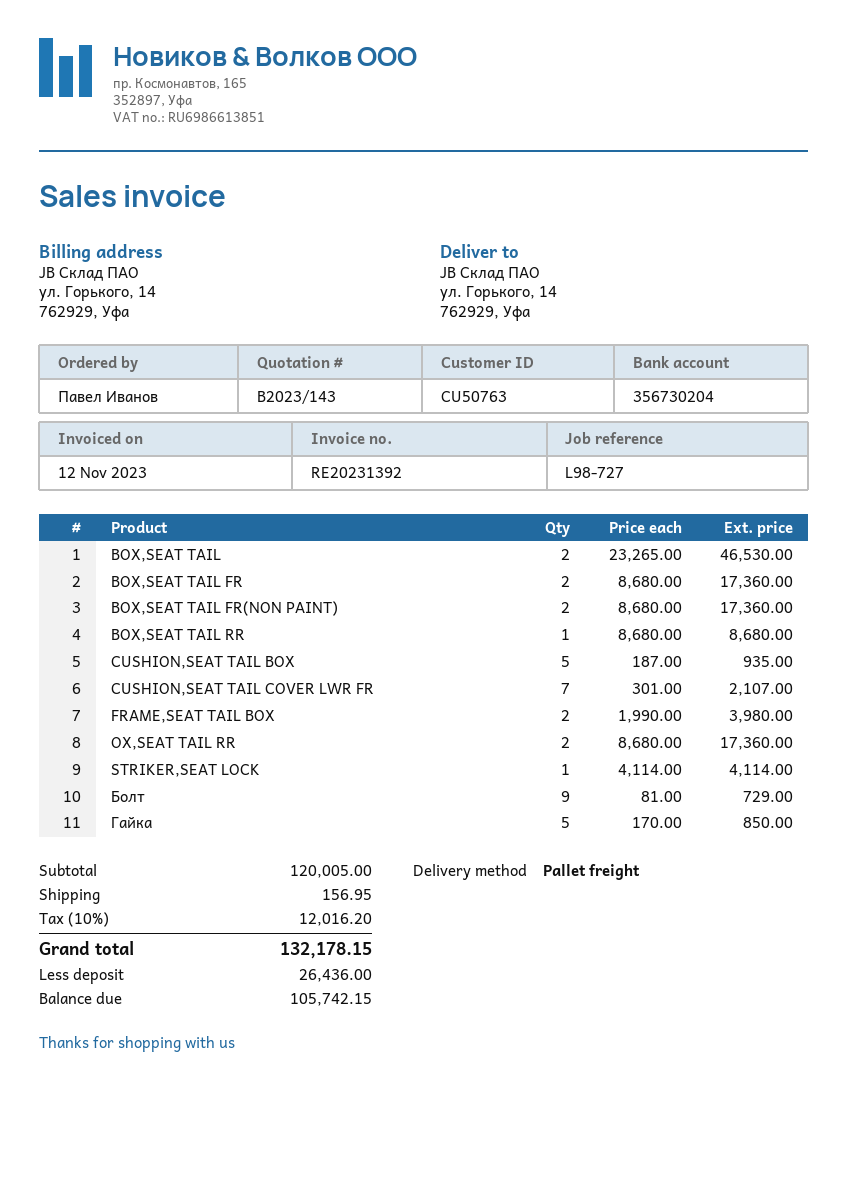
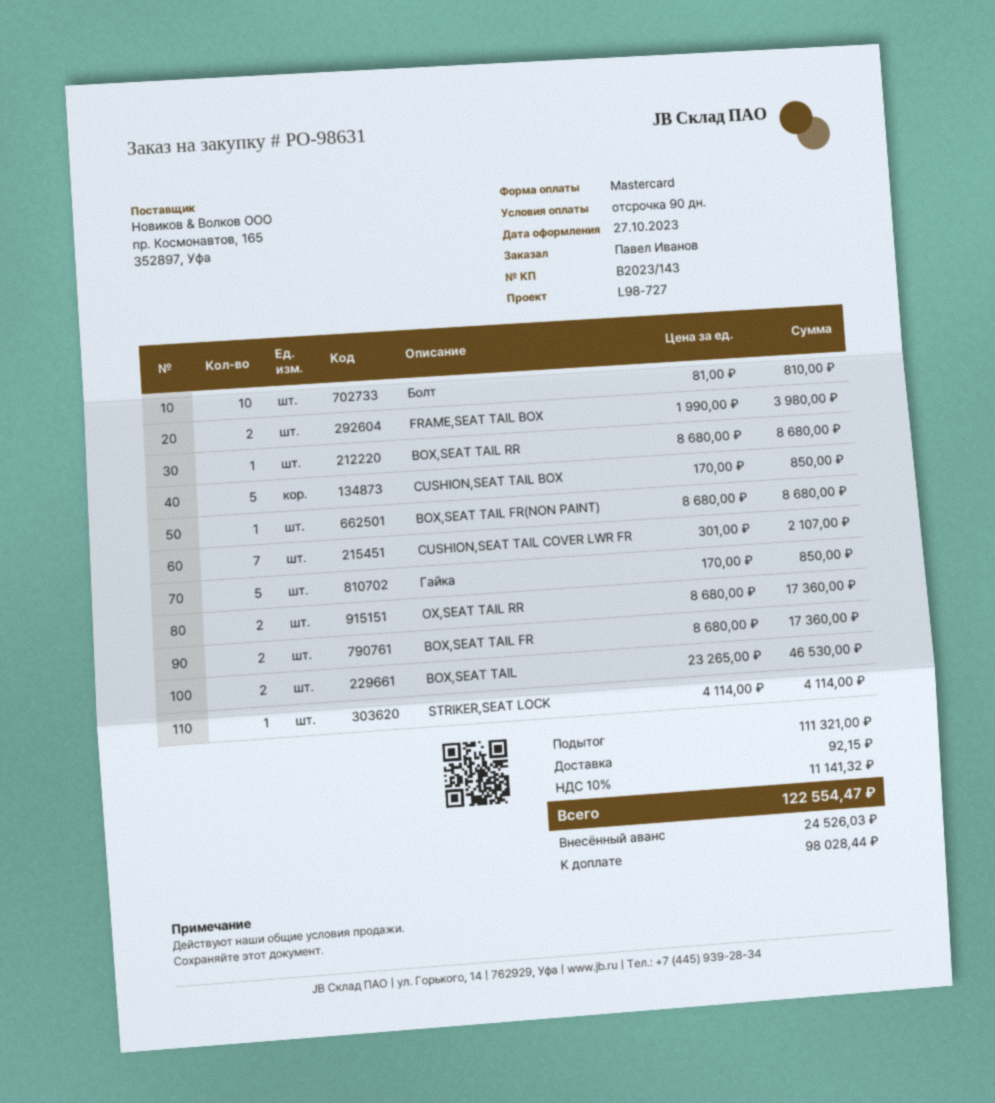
BOX,SEAT TAIL FR(NON PAINT): 2 x 8680.00 = 17360.00 -> 1 x 8680.00 = 8680.00
CUSHION,SEAT TAIL BOX: 5 x 187.00 = 935.00 -> 5 x 170.00 = 850.00
Болт: 9 x 81.00 = 729.00 -> 10 x 81.00 = 810.00
subtotal: 120005.00 -> 111321.00
shipping: 156.95 -> 92.15
tax: 10% = 12016.20 -> 10% = 11141.32
total: 132178.15 -> 122554.47
deposit: 26436.00 -> 24526.03
balance: 105742.15 -> 98028.44

